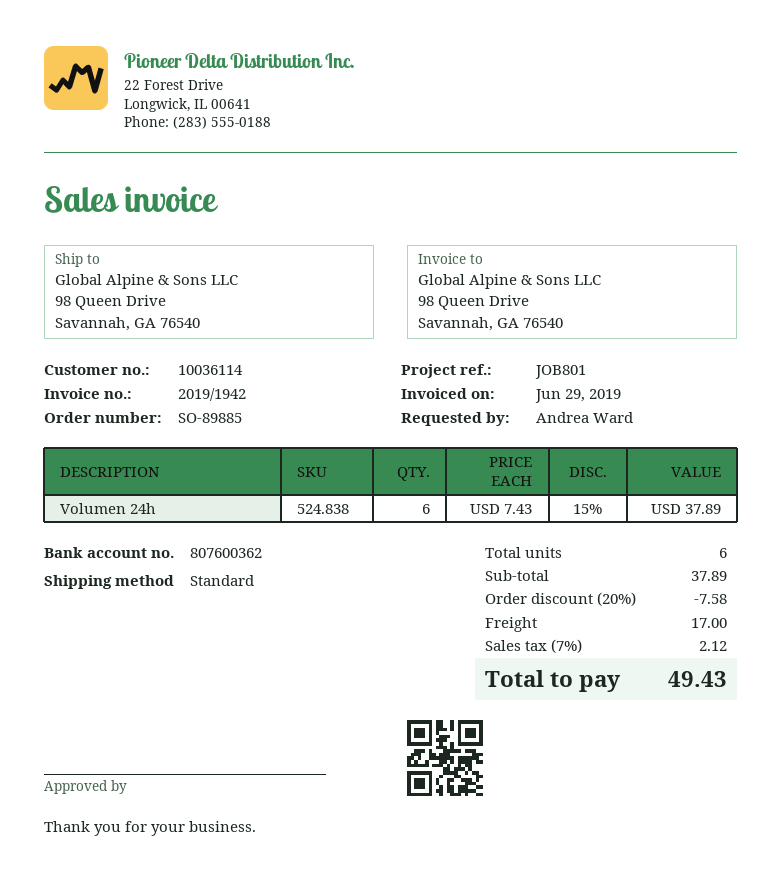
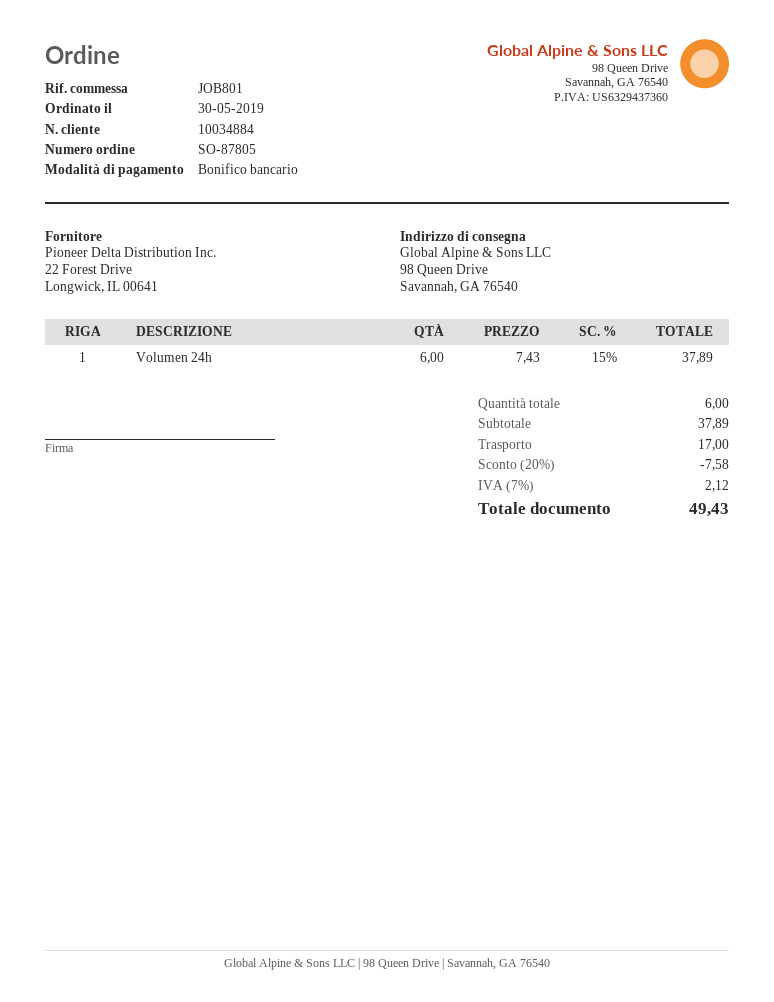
order number: SO-89885 -> SO-87805
customer number: 10036114 -> 10034884

